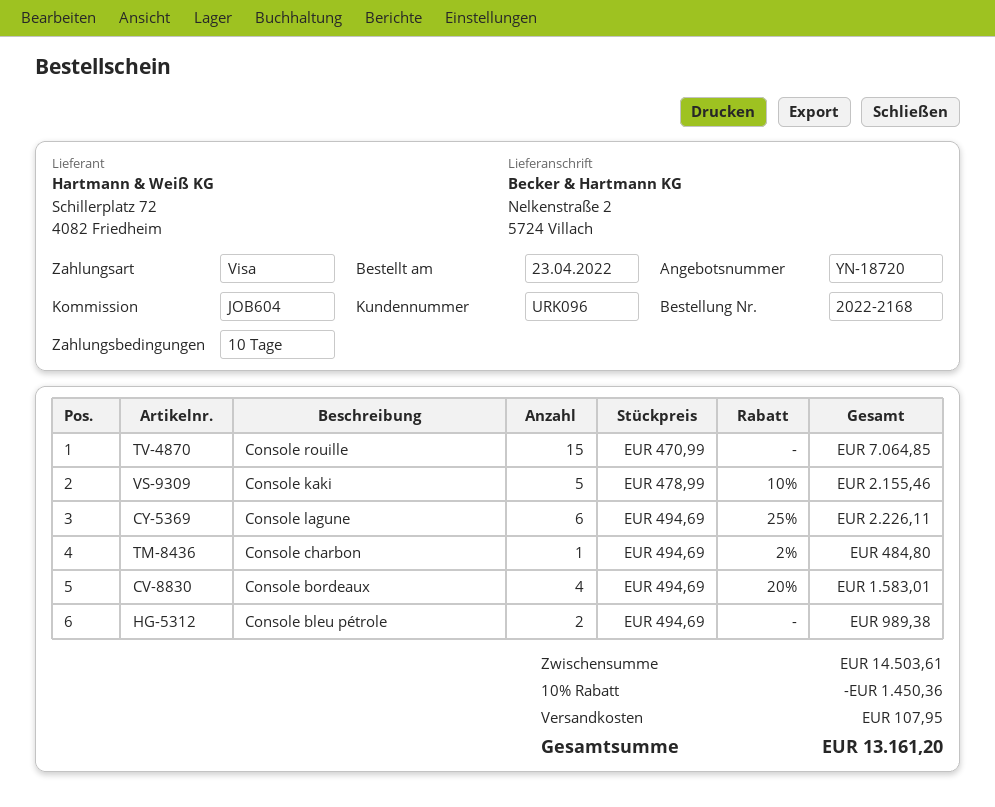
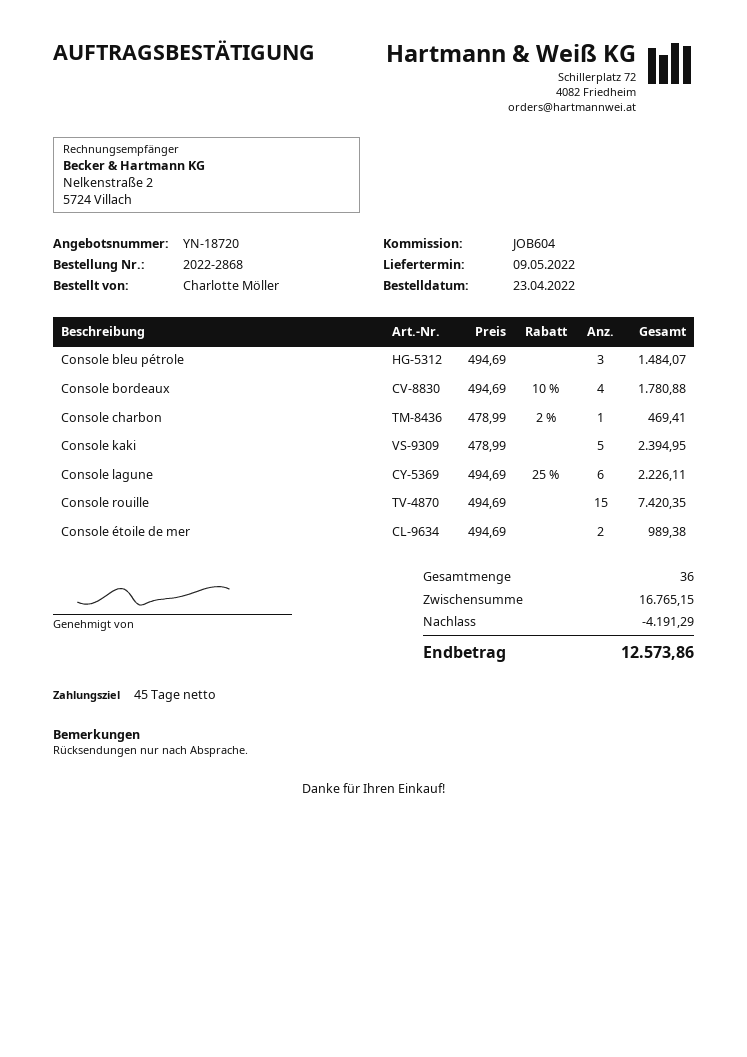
order number: 2022-2168 -> 2022-2868
payment terms: 10 days -> 45 days
Console rouille: 15 x 470.99 = 7064.85 -> 15 x 494.69 = 7420.35
Console kaki: 5 x 478.99 - 10% = 2155.46 -> 5 x 478.99 = 2394.95
Console charbon: 1 x 494.69 - 2% = 484.80 -> 1 x 478.99 - 2% = 469.41
Console bordeaux: 4 x 494.69 - 20% = 1583.01 -> 4 x 494.69 - 10% = 1780.88
Console bleu pétrole: 2 x 494.69 = 989.38 -> 3 x 494.69 = 1484.07
Console étoile de mer: none -> 2 x 494.69 = 989.38
subtotal: 14503.61 -> 16765.15
discount: 1450.36 -> 4191.29
shipping: 107.95 -> none
total: 13161.20 -> 12573.86

